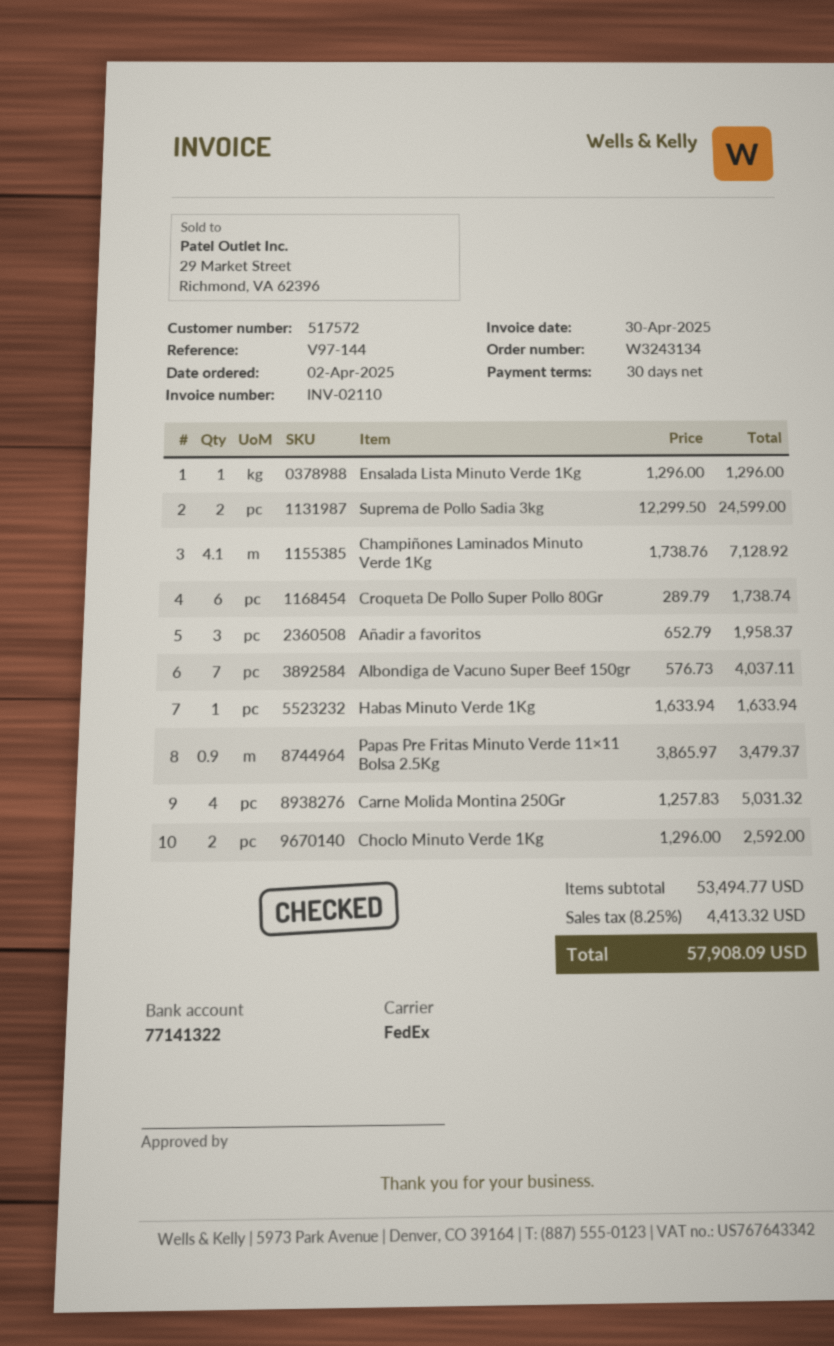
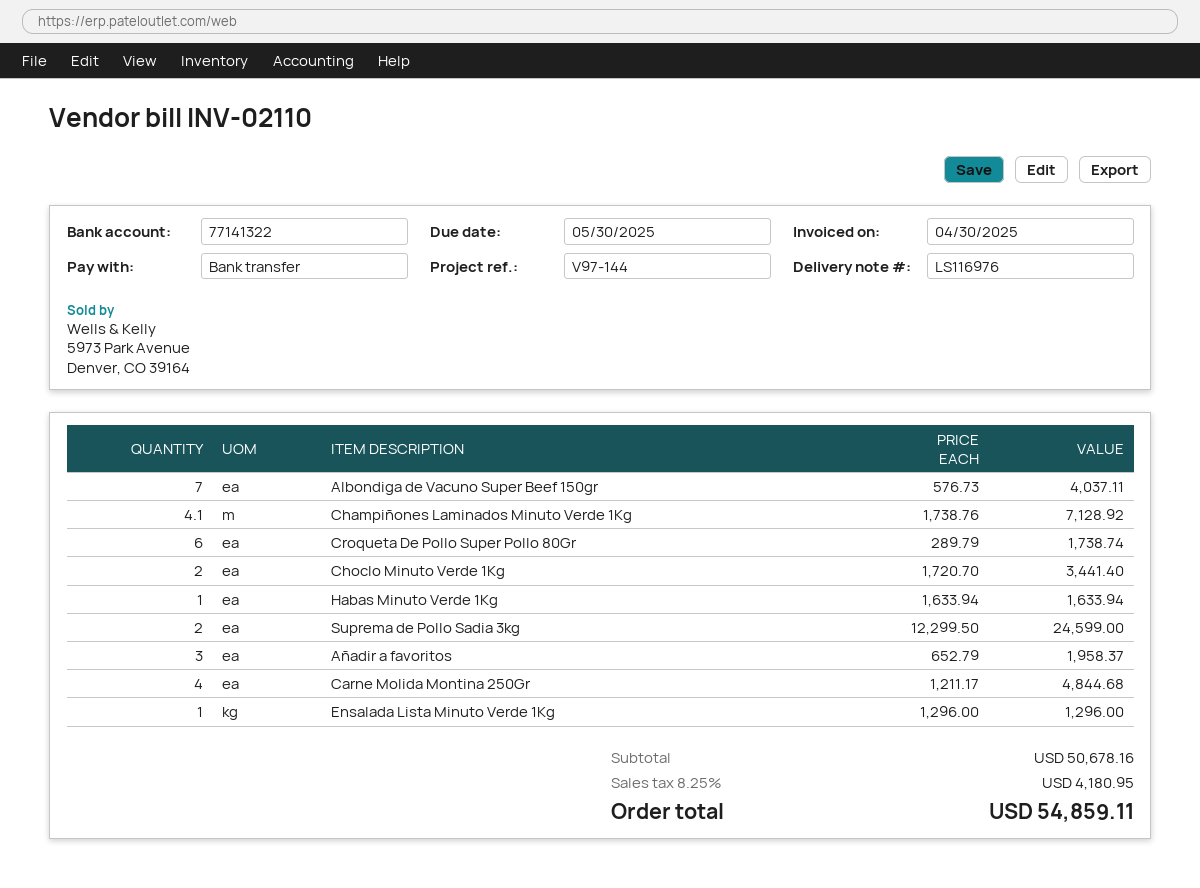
Papas Pre Fritas Minuto Verde 11×11 Bolsa 2.5Kg: 0.9 x 3865.97 = 3479.37 -> none
Carne Molida Montina 250Gr: 4 x 1257.83 = 5031.32 -> 4 x 1211.17 = 4844.68
Choclo Minuto Verde 1Kg: 2 x 1296.00 = 2592.00 -> 2 x 1720.70 = 3441.40
subtotal: 53494.77 -> 50678.16
tax: 8.25% = 4413.32 -> 8.25% = 4180.95
total: 57908.09 -> 54859.11

